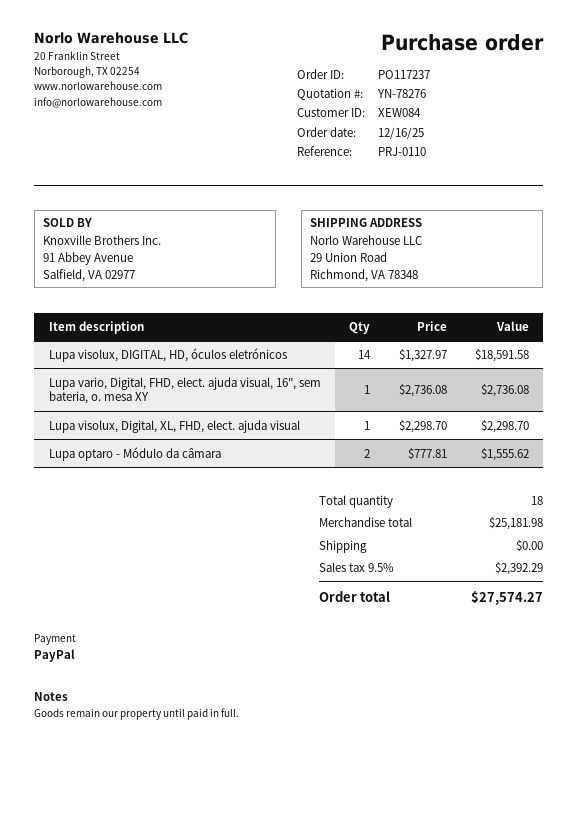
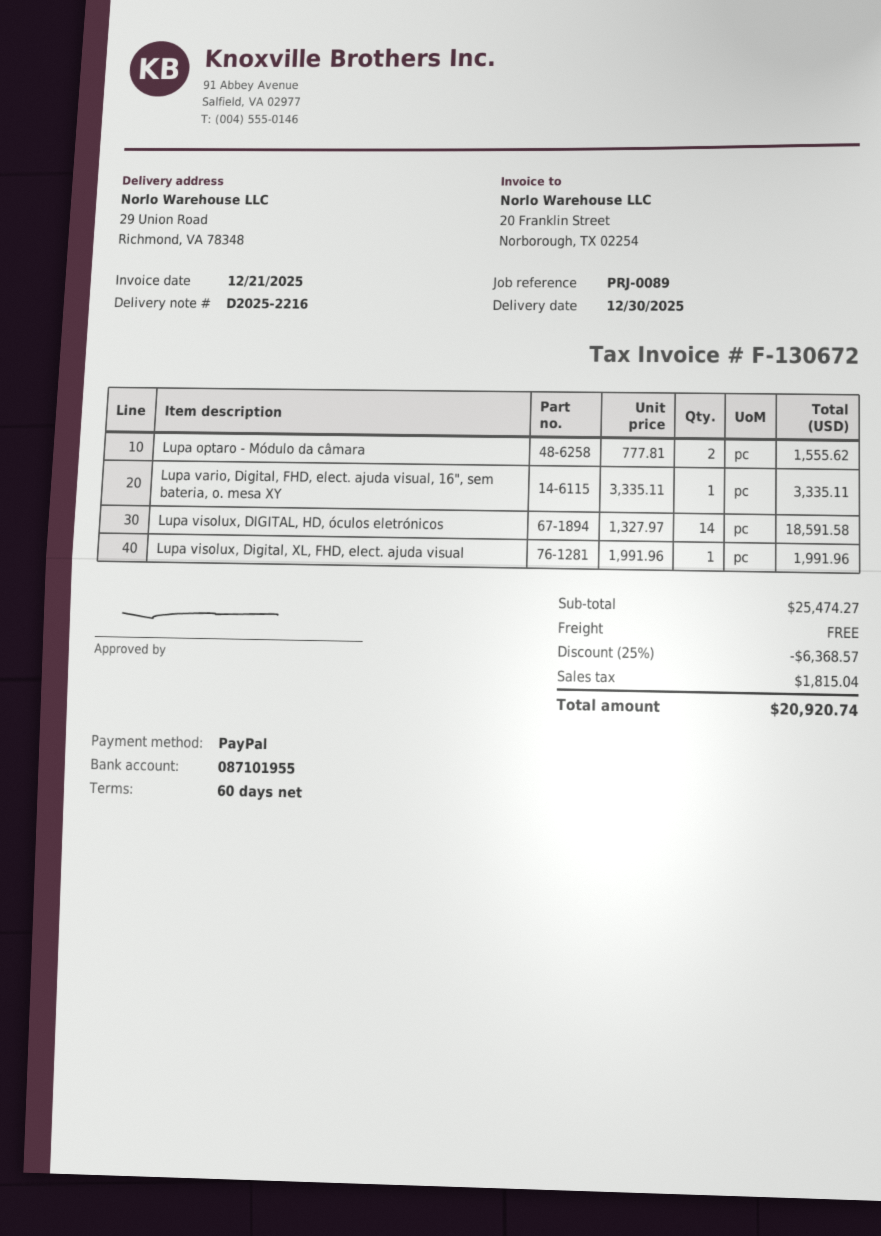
reference: PRJ-0110 -> PRJ-0089
Lupa vario, Digital, FHD, elect. ajuda visual, 16", sem bateria, o. mesa XY: 1 x 2736.08 = 2736.08 -> 1 x 3335.11 = 3335.11
Lupa visolux, Digital, XL, FHD, elect. ajuda visual: 1 x 2298.70 = 2298.70 -> 1 x 1991.96 = 1991.96
subtotal: 25181.98 -> 25474.27
discount: none -> 25% = 6368.57
tax: 2392.29 -> 1815.04
total: 27574.27 -> 20920.74

